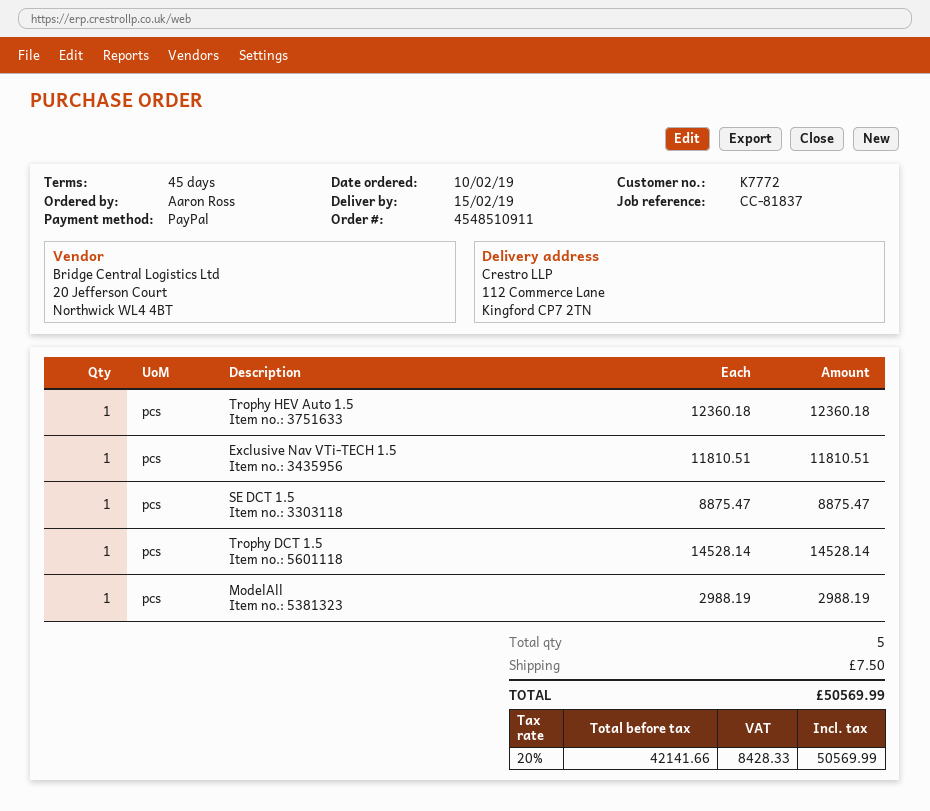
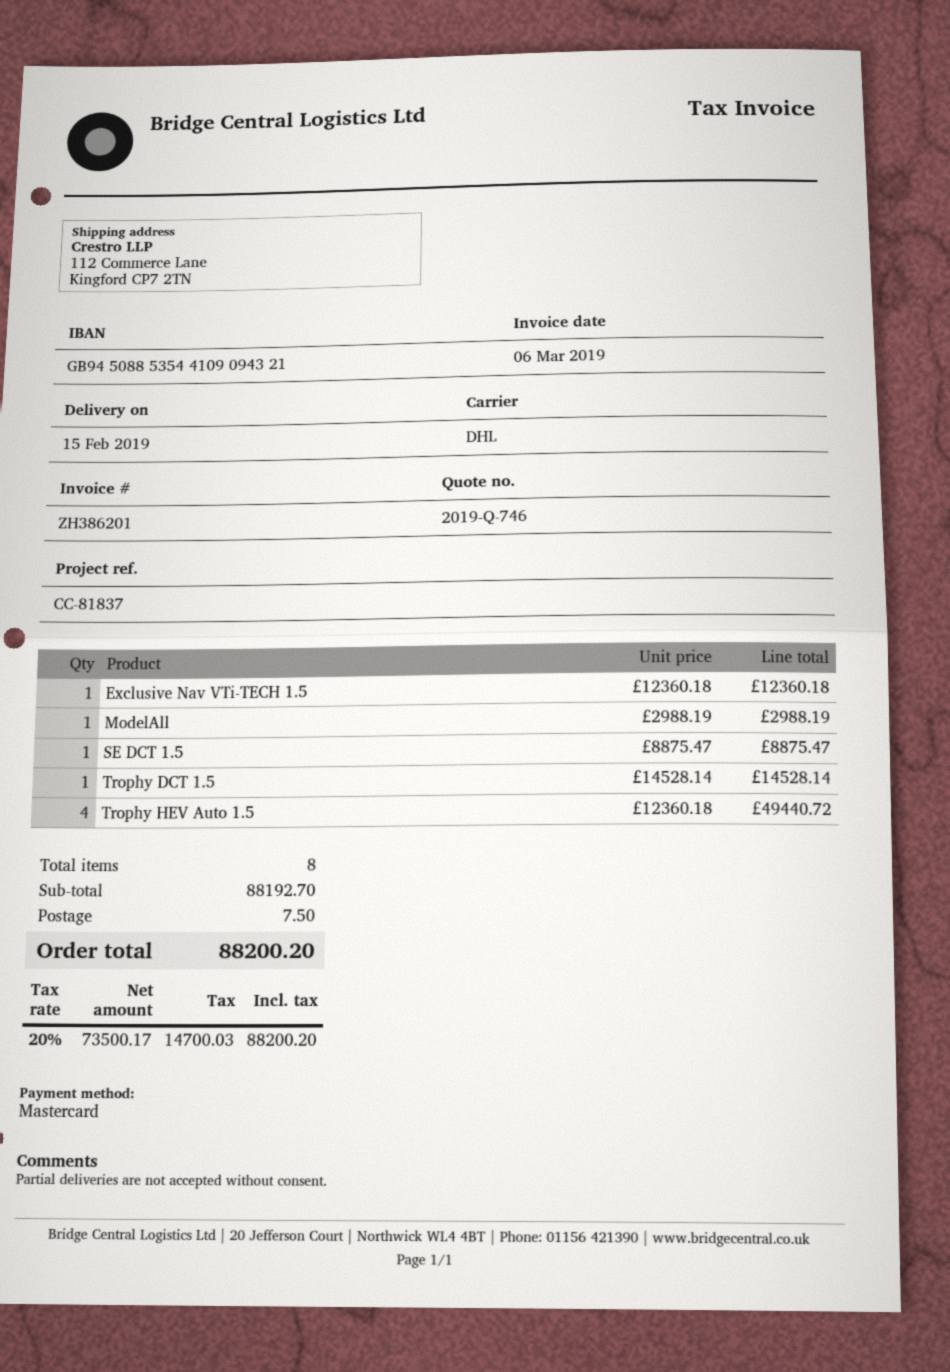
payment method: PayPal -> Mastercard
Trophy HEV Auto 1.5: 1 x 12360.18 = 12360.18 -> 4 x 12360.18 = 49440.72
Exclusive Nav VTi-TECH 1.5: 1 x 11810.51 = 11810.51 -> 1 x 12360.18 = 12360.18
total quantity: 5 -> 8
net: 42141.66 -> 73500.17
tax: 20% = 8428.33 -> 20% = 14700.03
total: 50569.99 -> 88200.20

